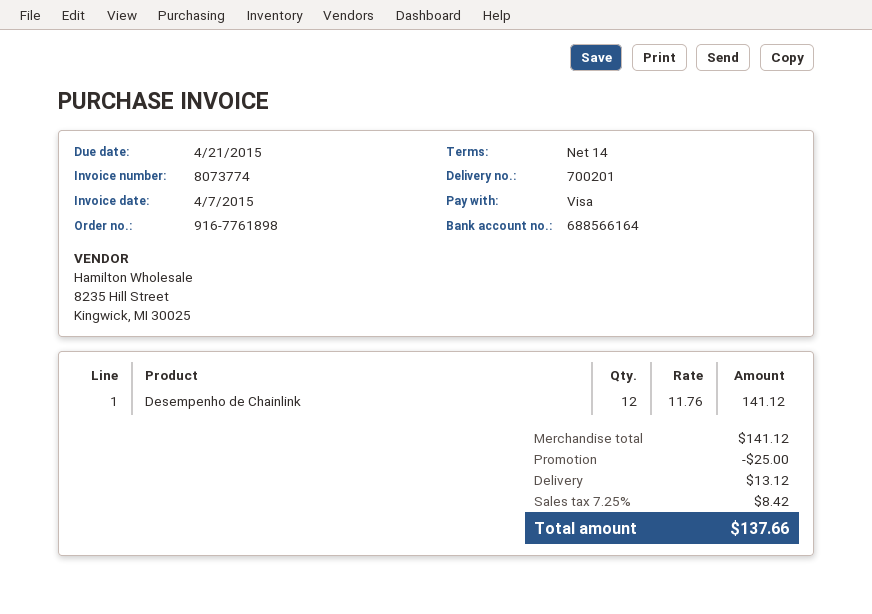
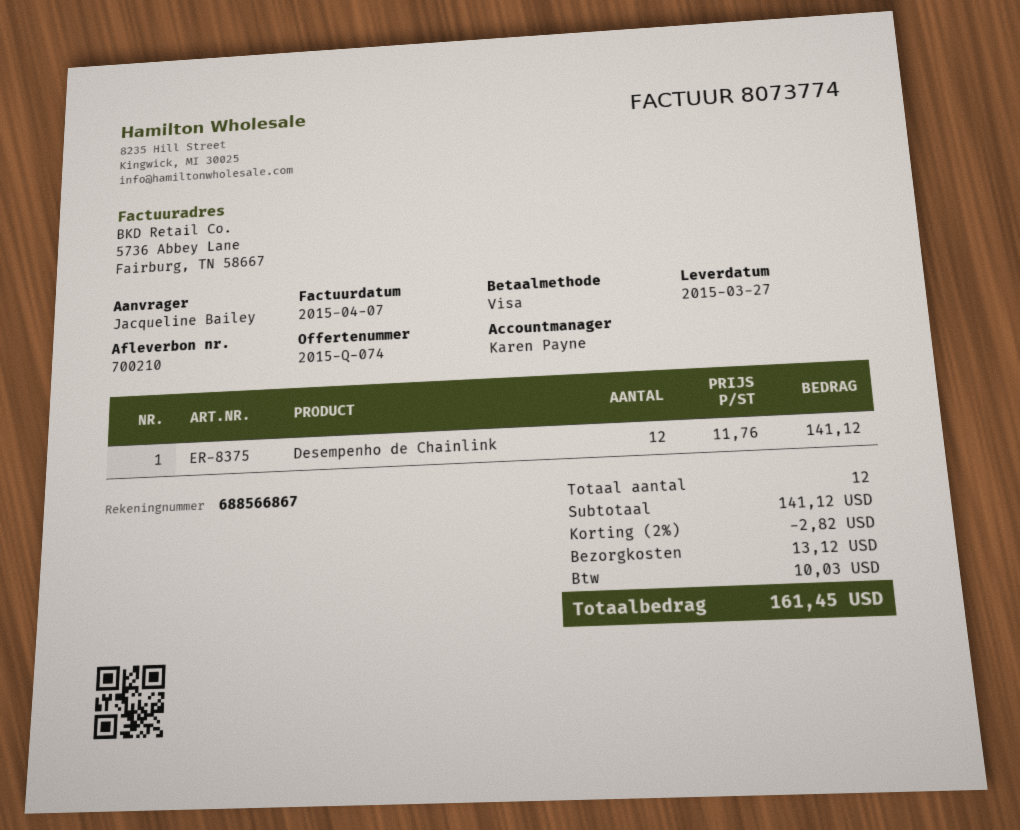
delivery note number: 700201 -> 700210
bank account: 688566164 -> 688566867
discount: 25.00 -> 2.82
tax: 8.42 -> 10.03
total: 137.66 -> 161.45

